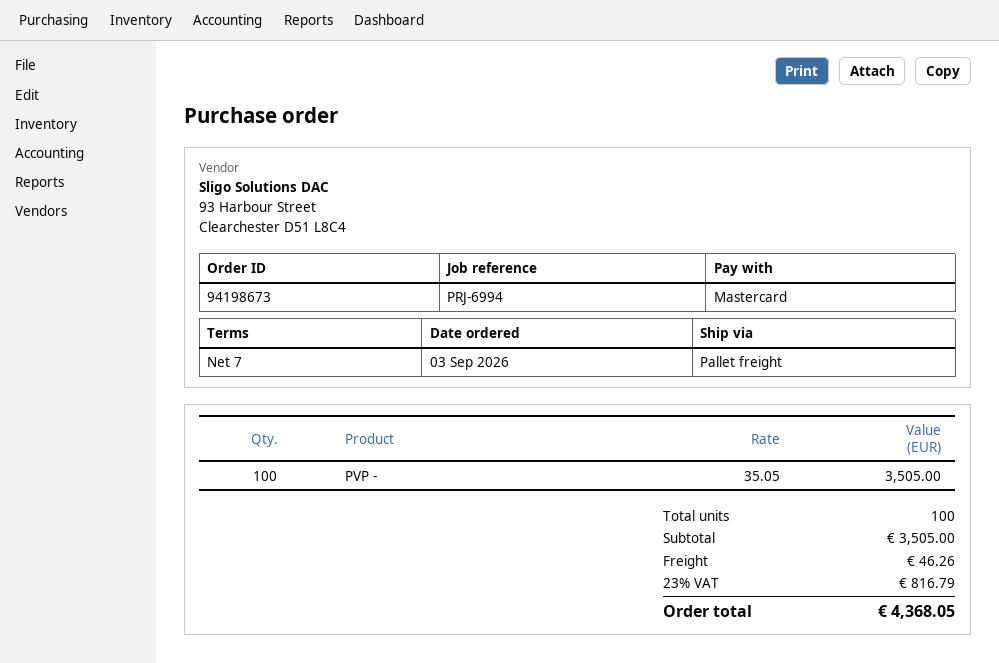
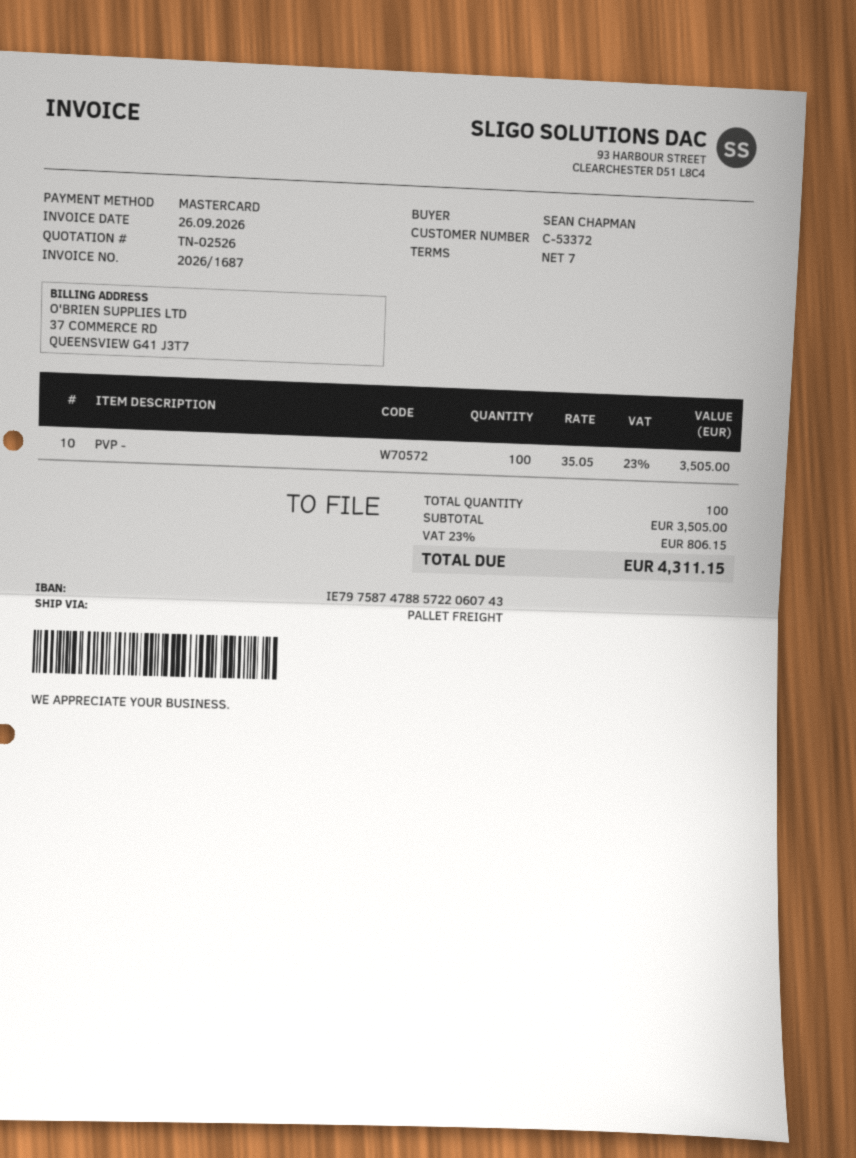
shipping: 46.26 -> none
tax: 23% = 816.79 -> 23% = 806.15
total: 4368.05 -> 4311.15

